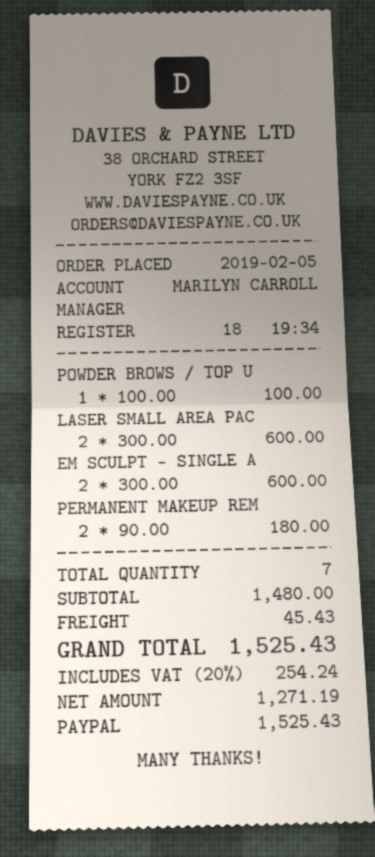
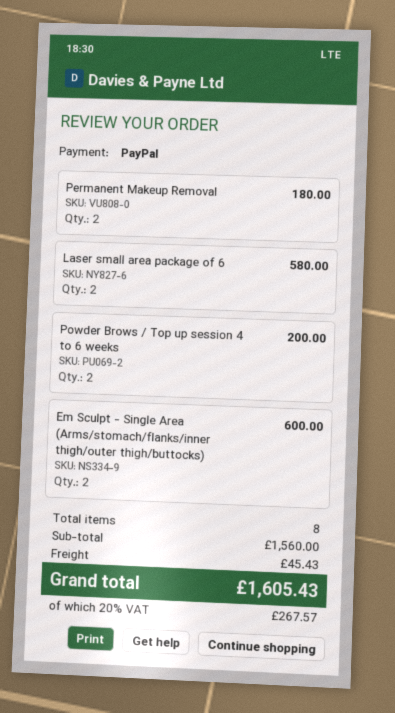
POWDER BROWS / TOP U: 1 for 100.00 -> 2 for 200.00
LASER SMALL AREA PAC: 2 for 600.00 -> 2 for 580.00
total quantity: 7 -> 8
subtotal: 1480.00 -> 1560.00
tax: 20% = 254.24 -> 20% = 267.57
total: 1525.43 -> 1605.43

